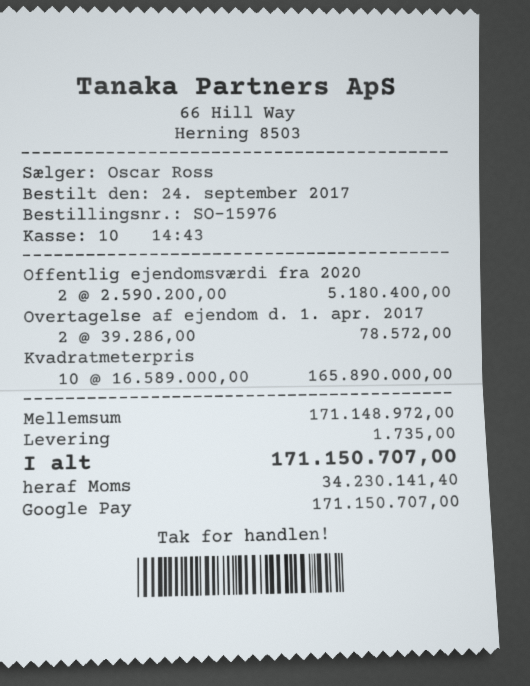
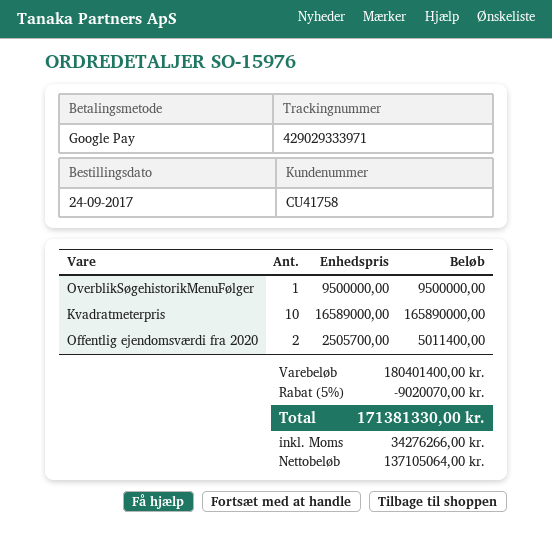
Offentlig ejendomsværdi fra 2020: 2 x 2590200.00 = 5180400.00 -> 2 x 2505700.00 = 5011400.00
Overtagelse af ejendom d. 1. apr. 2017: 2 x 39286.00 = 78572.00 -> none
OverblikSøgehistorikMenuFølger: none -> 1 x 9500000.00 = 9500000.00
subtotal: 171148972.00 -> 180401400.00
discount: none -> 5% = 9020070.00
shipping: 1735.00 -> none
tax: 34230141.40 -> 34276266.00
total: 171150707.00 -> 171381330.00

